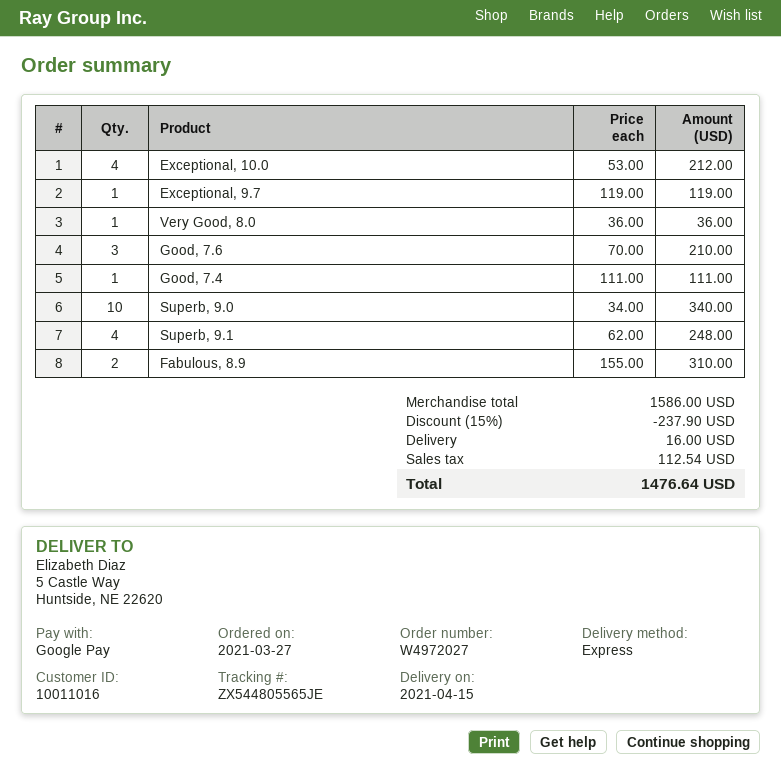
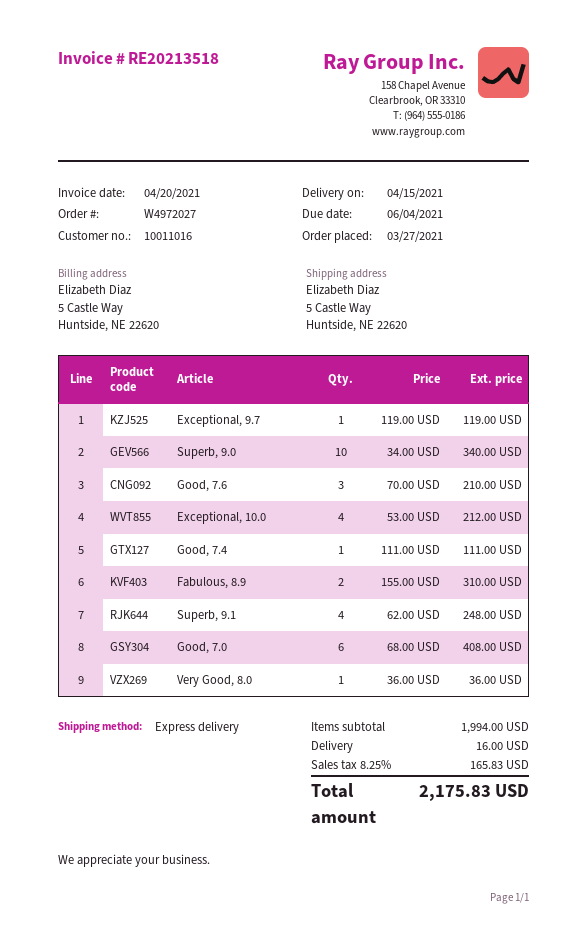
Good, 7.0: none -> 6 x 68.00 = 408.00
subtotal: 1586.00 -> 1994.00
discount: 15% = 237.90 -> none
tax: 112.54 -> 165.83
total: 1476.64 -> 2175.83

